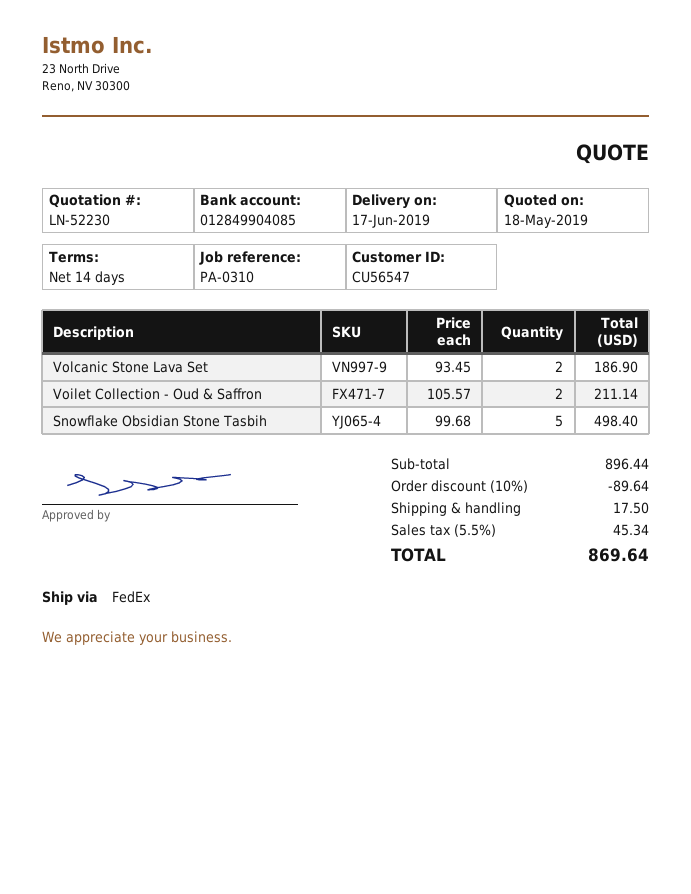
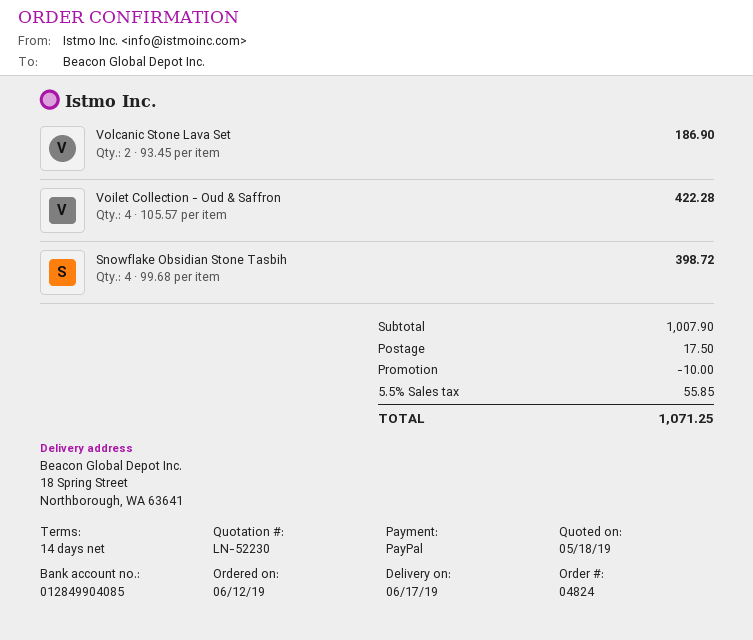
Voilet Collection - Oud & Saffron: 2 x 105.57 = 211.14 -> 4 x 105.57 = 422.28
Snowflake Obsidian Stone Tasbih: 5 x 99.68 = 498.40 -> 4 x 99.68 = 398.72
subtotal: 896.44 -> 1007.90
discount: 89.64 -> 10.00
tax: 5.5% = 45.34 -> 5.5% = 55.85
total: 869.64 -> 1071.25

